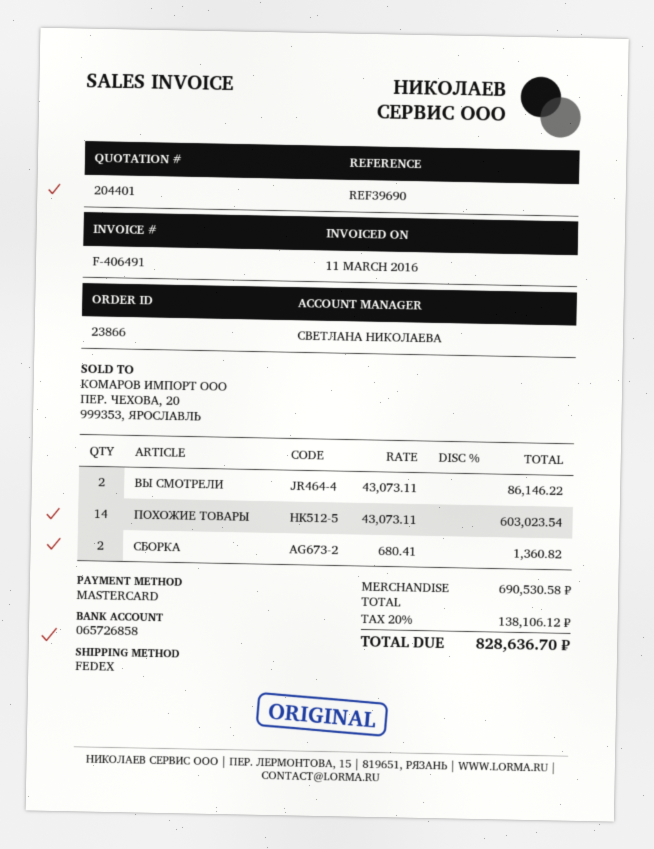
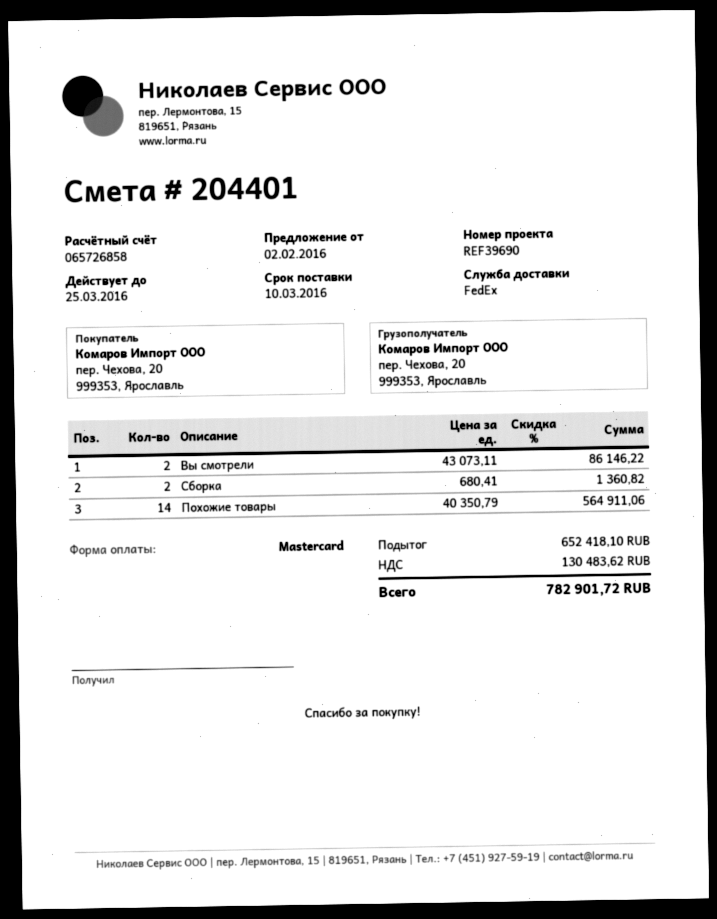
ПОХОЖИЕ ТОВАРЫ: 14 x 43073.11 = 603023.54 -> 14 x 40350.79 = 564911.06
subtotal: 690530.58 -> 652418.10
tax: 138106.12 -> 130483.62
total: 828636.70 -> 782901.72

